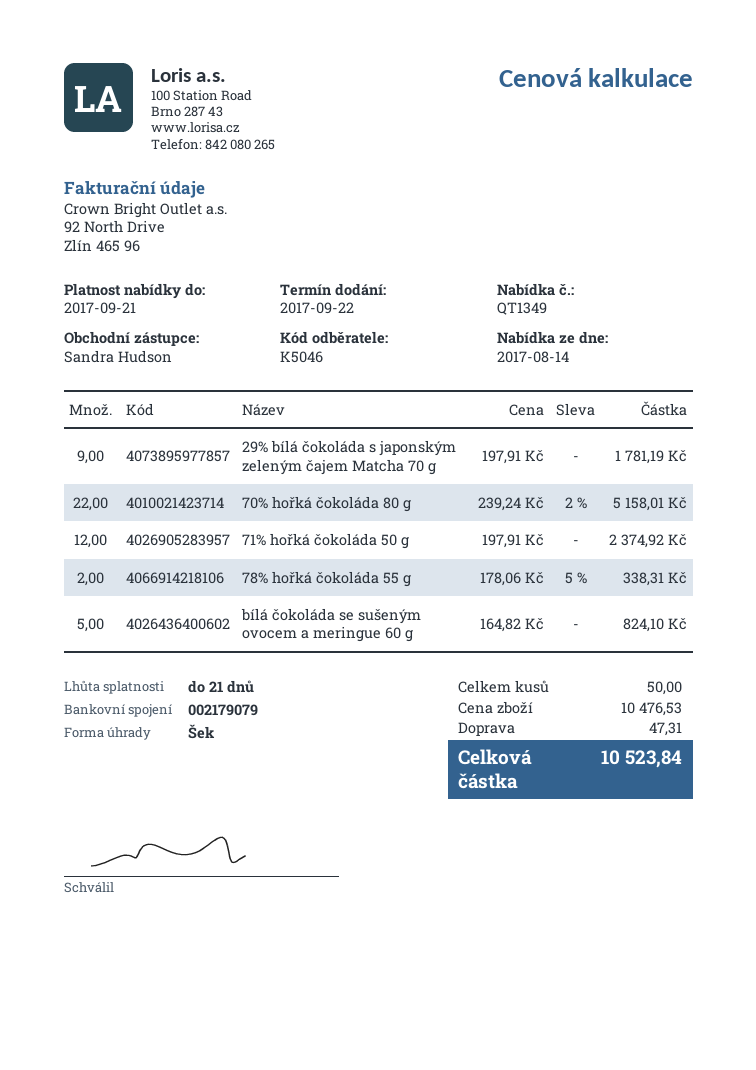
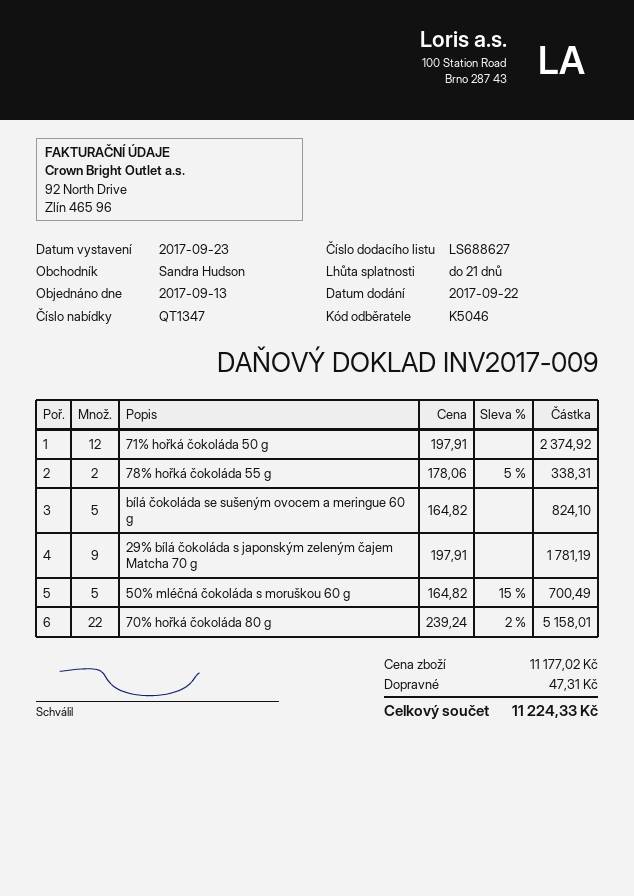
quote number: QT1349 -> QT1347
50% mléčná čokoláda s moruškou 60 g: none -> 5 x 164.82 - 15% = 700.49
subtotal: 10476.53 -> 11177.02
total: 10523.84 -> 11224.33

